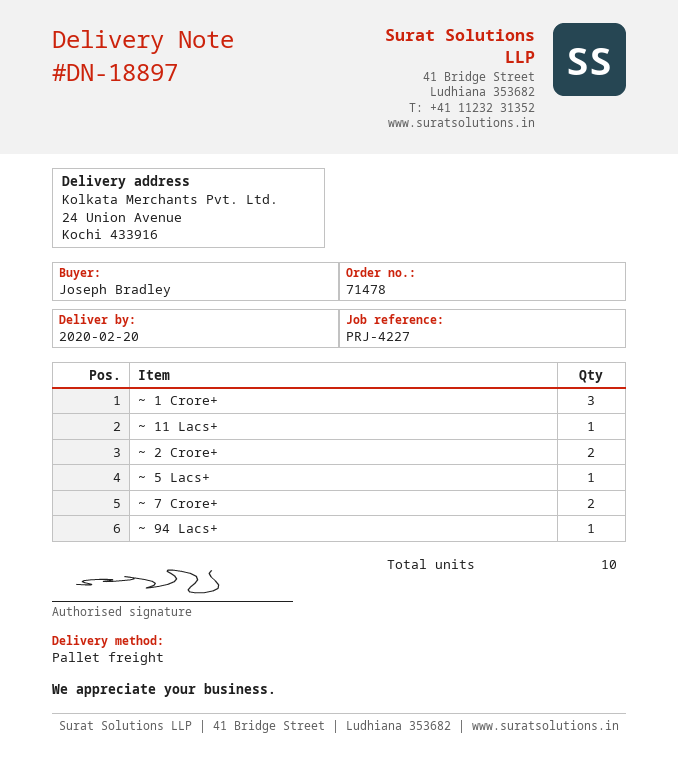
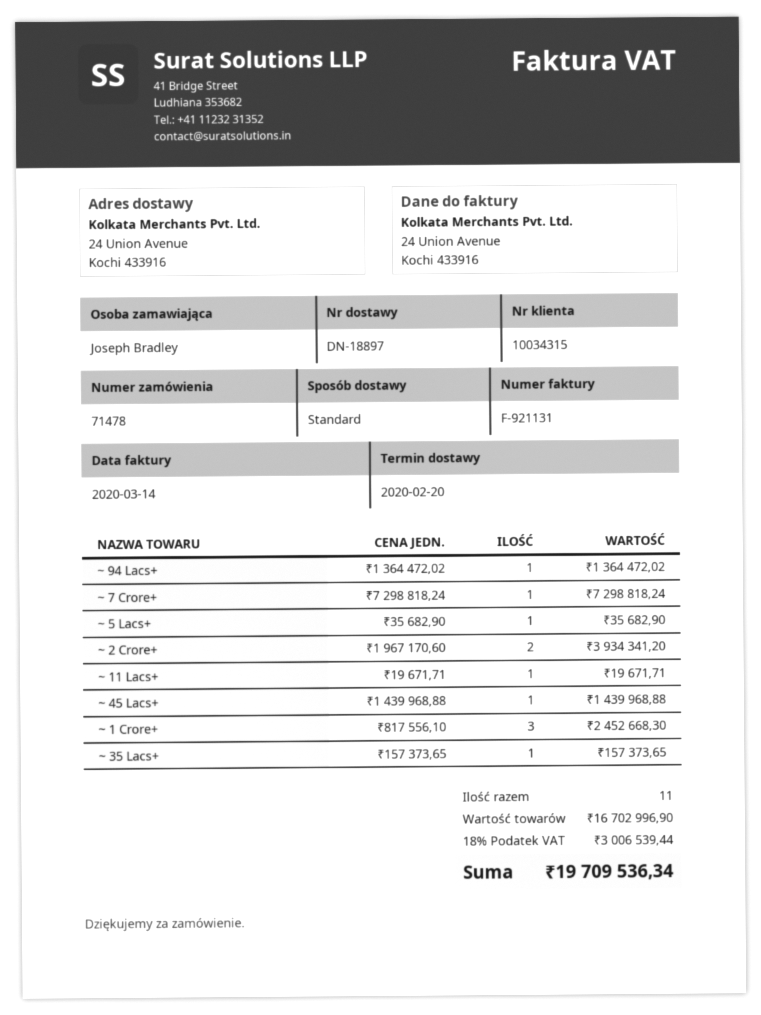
shipping method: pallet freight -> standard
~ 7 Crore+: 2 -> 1
~ 45 Lacs+: none -> 1
~ 35 Lacs+: none -> 1
total quantity: 10 -> 11

